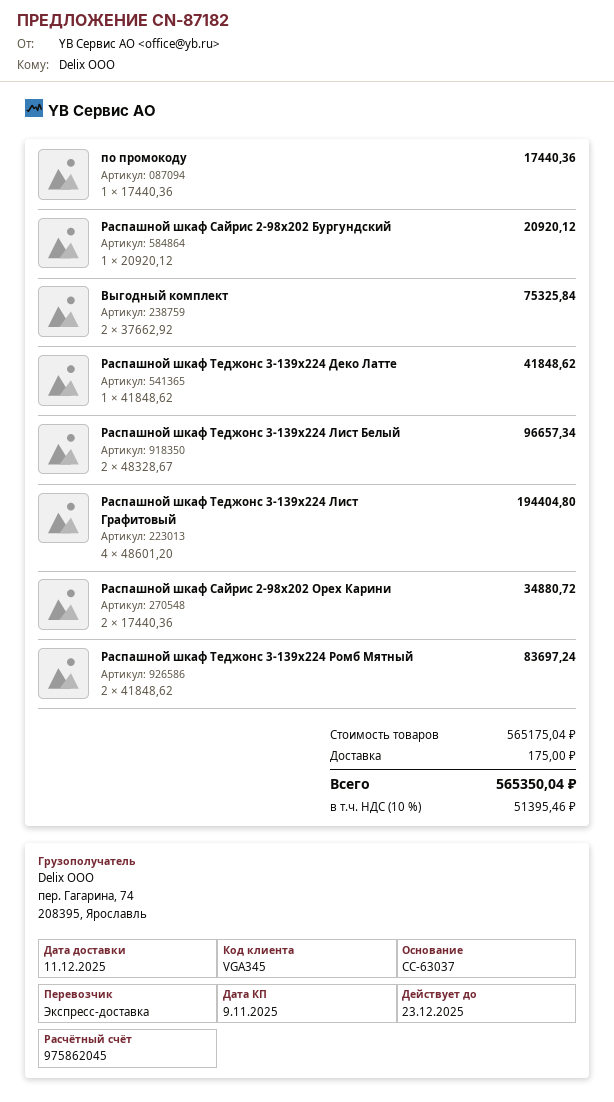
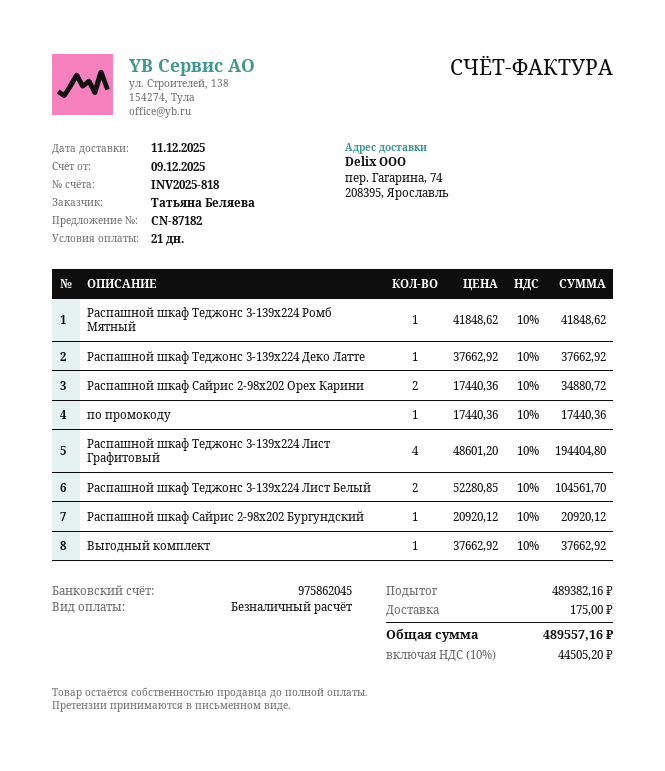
Выгодный комплект: 2 x 37662.92 = 75325.84 -> 1 x 37662.92 = 37662.92
Распашной шкаф Теджонс 3-139x224 Деко Латте: 1 x 41848.62 = 41848.62 -> 1 x 37662.92 = 37662.92
Распашной шкаф Теджонс 3-139x224 Лист Белый: 2 x 48328.67 = 96657.34 -> 2 x 52280.85 = 104561.70
Распашной шкаф Теджонс 3-139x224 Ромб Мятный: 2 x 41848.62 = 83697.24 -> 1 x 41848.62 = 41848.62
subtotal: 565175.04 -> 489382.16
tax: 10% = 51395.46 -> 10% = 44505.20
total: 565350.04 -> 489557.16

